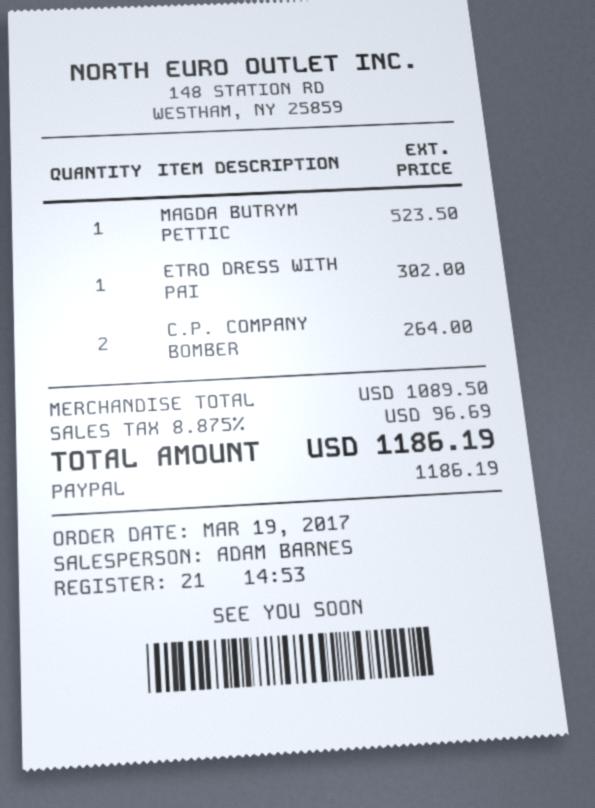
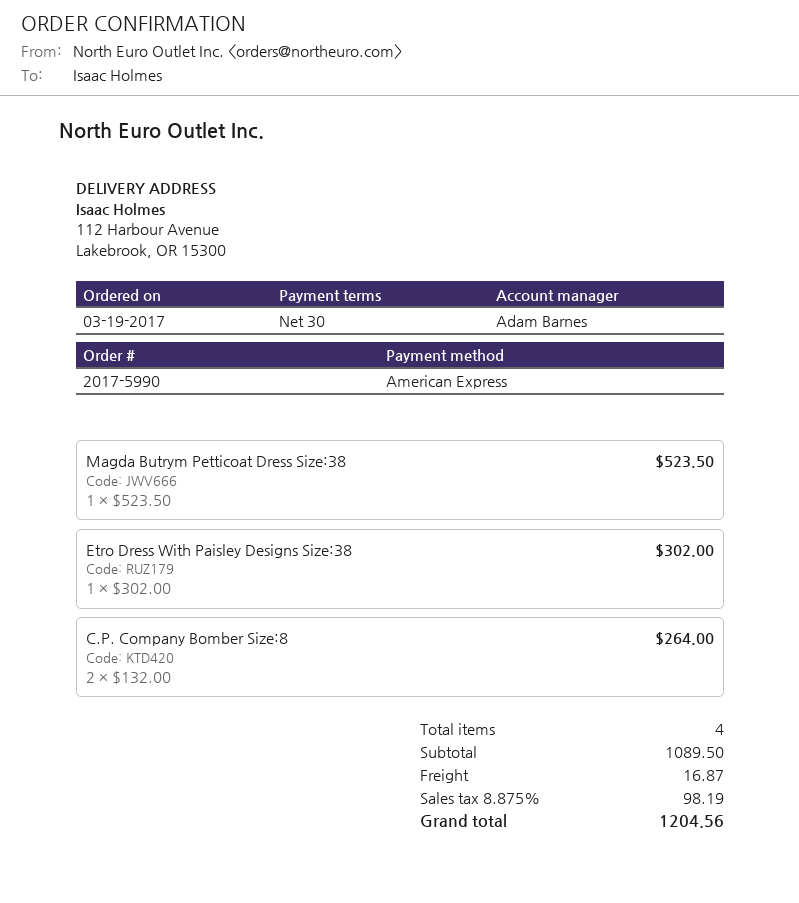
payment method: PayPal -> American Express
shipping: none -> 16.87
tax: 8.875% = 96.69 -> 8.875% = 98.19
total: 1186.19 -> 1204.56

